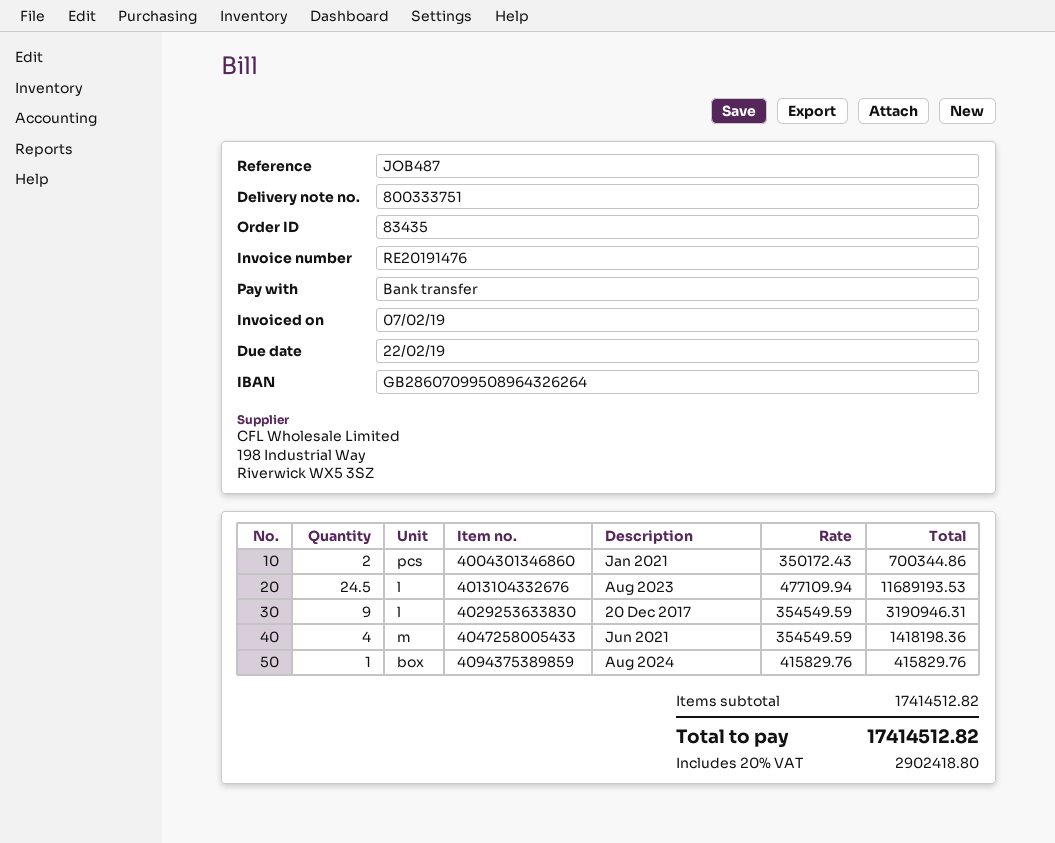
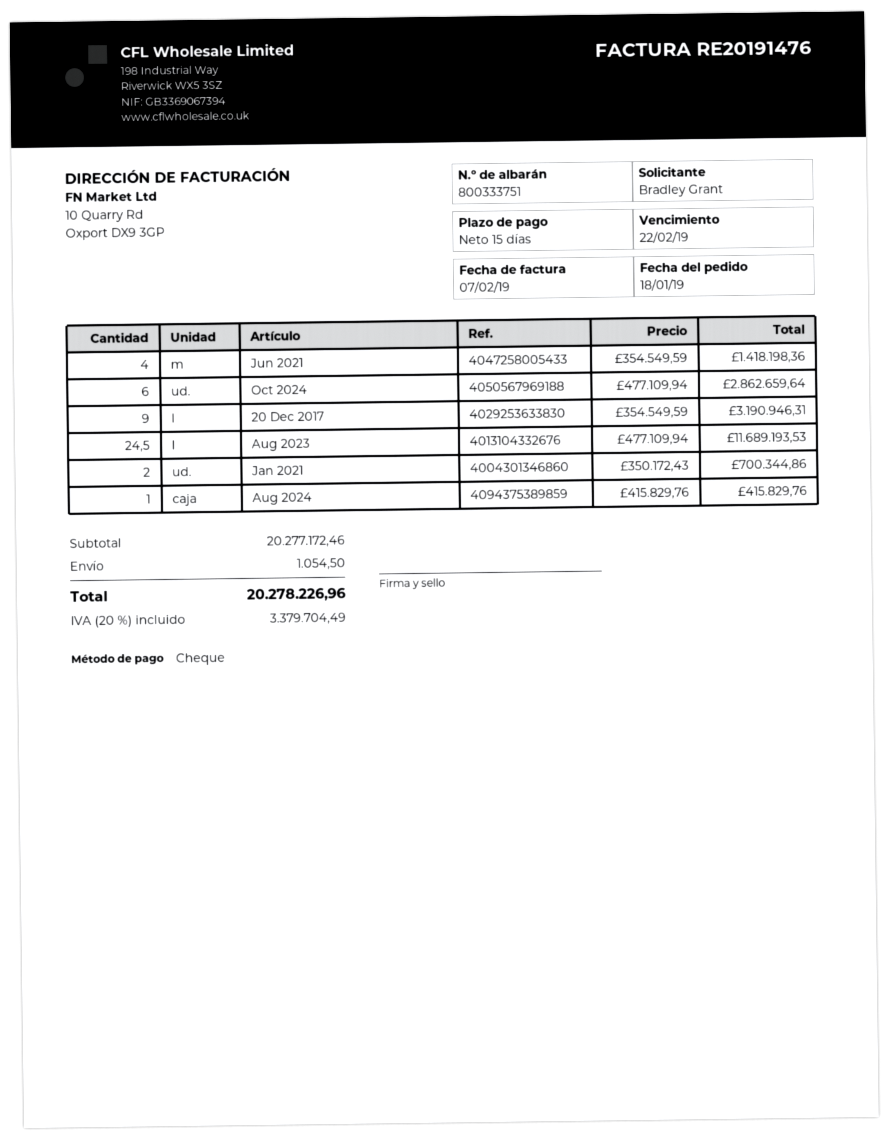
payment method: bank transfer -> cheque
Oct 2024: none -> 6 x 477109.94 = 2862659.64
subtotal: 17414512.82 -> 20277172.46
shipping: none -> 1054.50
tax: 20% = 2902418.80 -> 20% = 3379704.49
total: 17414512.82 -> 20278226.96

